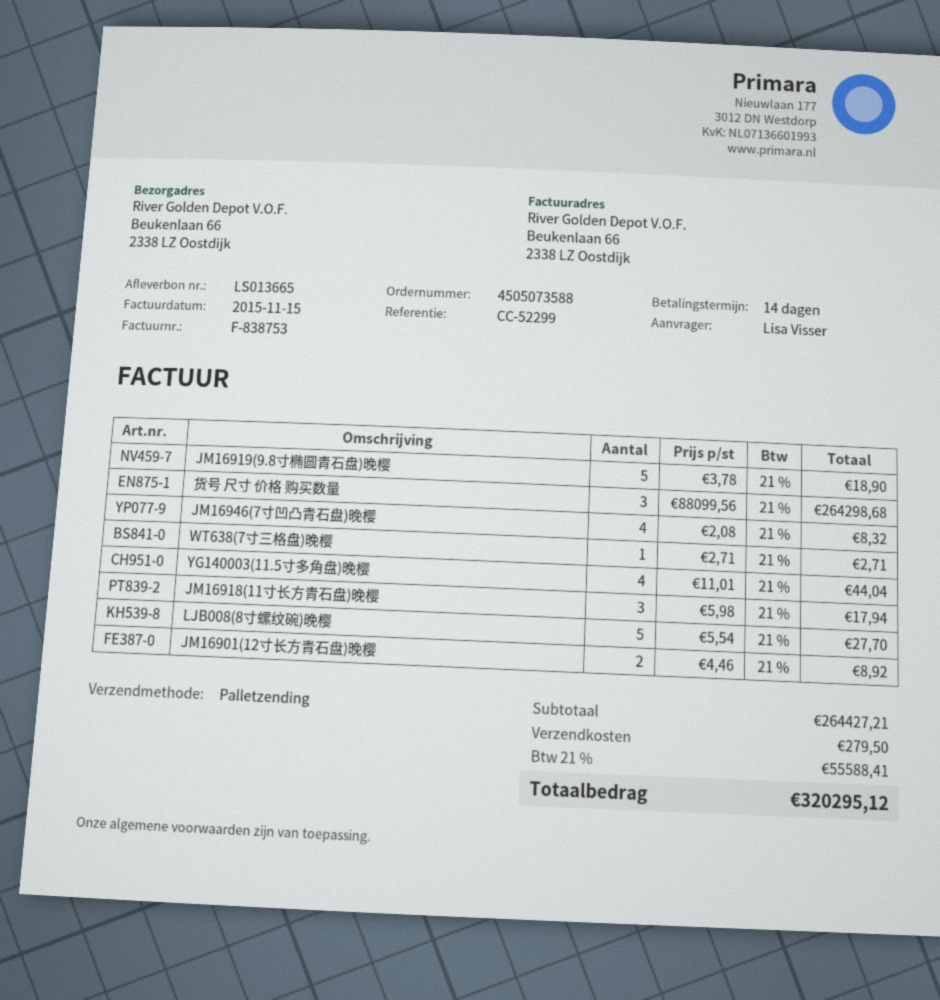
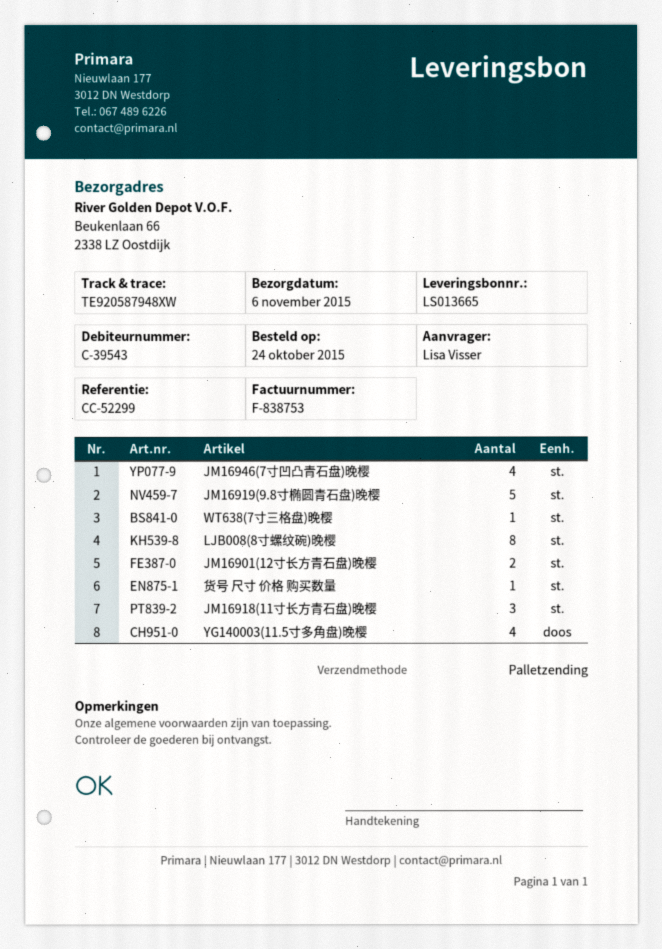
货号 尺寸 价格 购买数量: 3 -> 1
LJB008(8寸螺纹碗)晚樱: 5 -> 8

